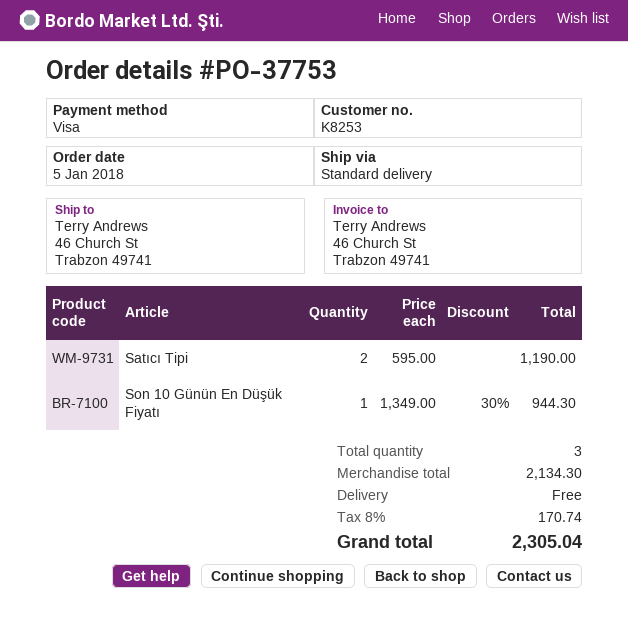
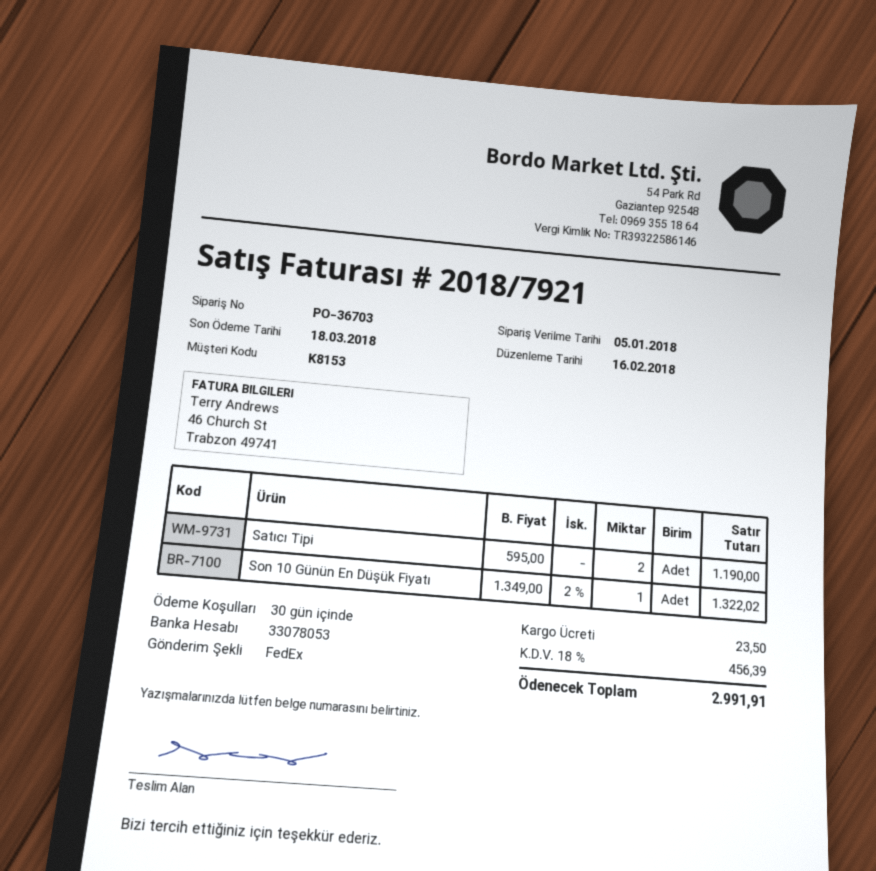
order number: PO-37753 -> PO-36703
customer number: K8253 -> K8153
shipping method: standard -> FedEx
Son 10 Günün En Düşük Fiyatı: 1 x 1349.00 - 30% = 944.30 -> 1 x 1349.00 - 2% = 1322.02
shipping: 0.00 -> 23.50
tax: 8% = 170.74 -> 18% = 456.39
total: 2305.04 -> 2991.91

